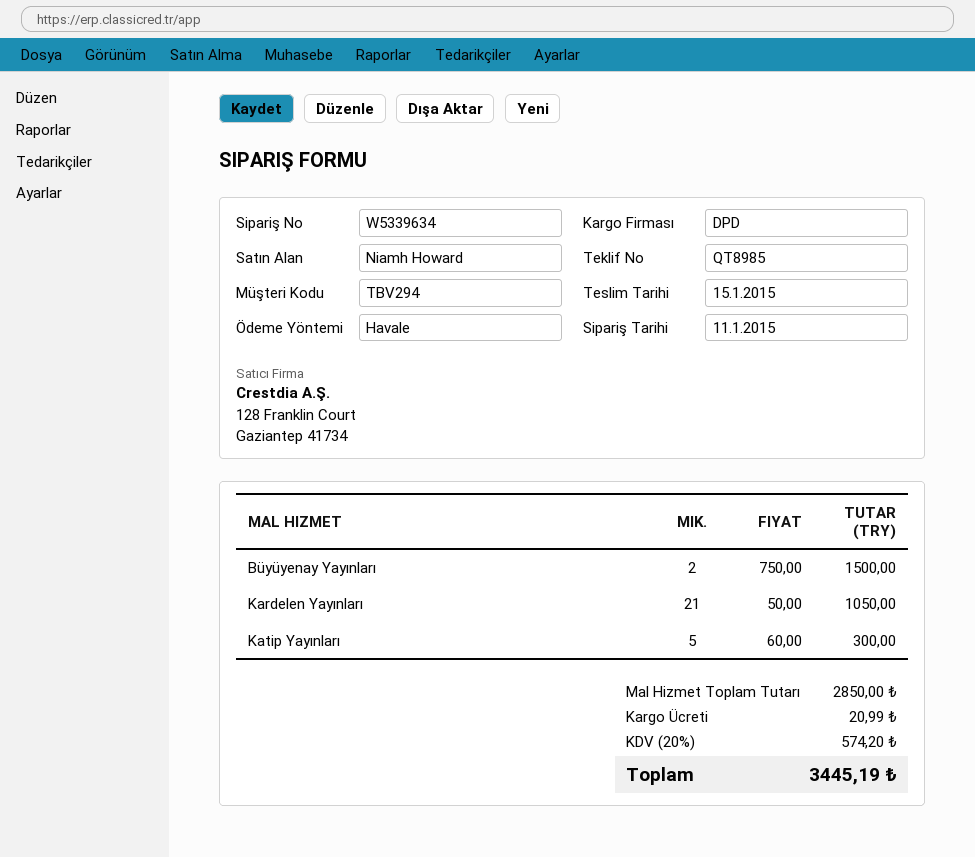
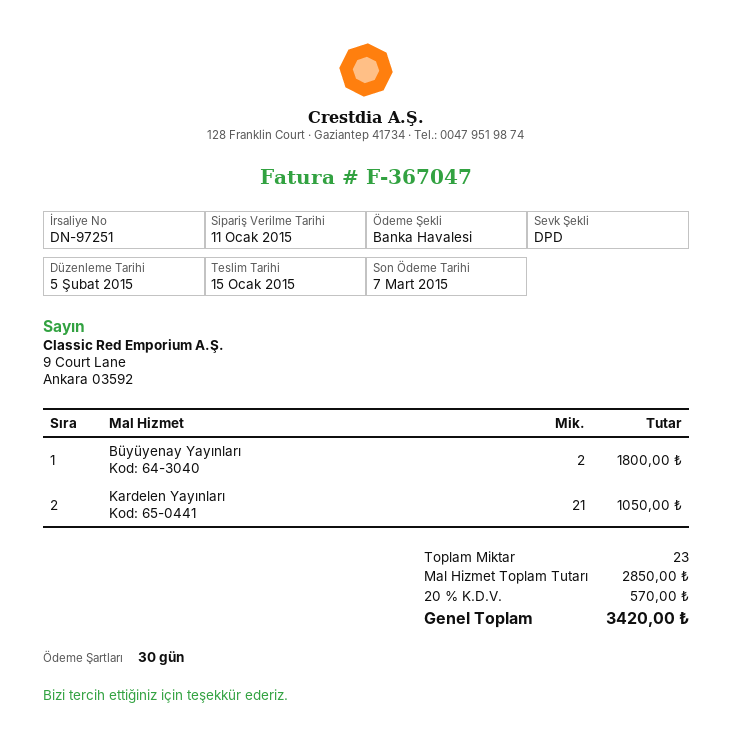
Büyüyenay Yayınları: 2 for 1500.00 -> 2 for 1800.00
Katip Yayınları: 5 for 300.00 -> none
shipping: 20.99 -> none
tax: 20% = 574.20 -> 20% = 570.00
total: 3445.19 -> 3420.00

